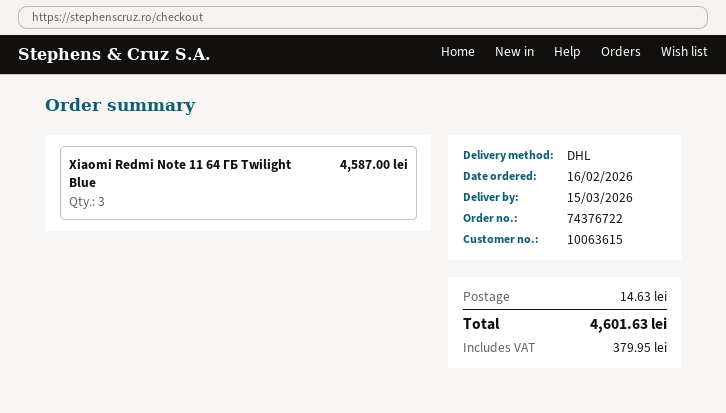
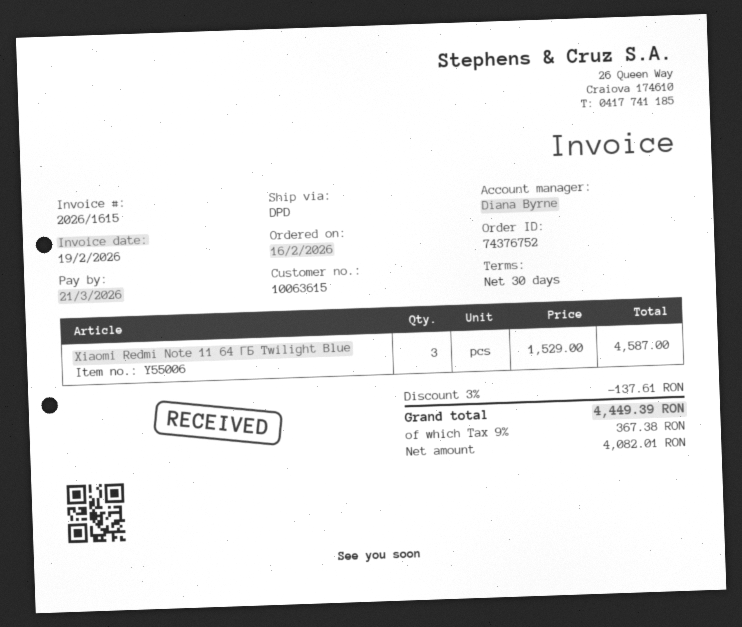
order number: 74376722 -> 74376752
shipping method: DHL -> DPD
discount: none -> 3% = 137.61
shipping: 14.63 -> none
tax: 379.95 -> 367.38
total: 4601.63 -> 4449.39

